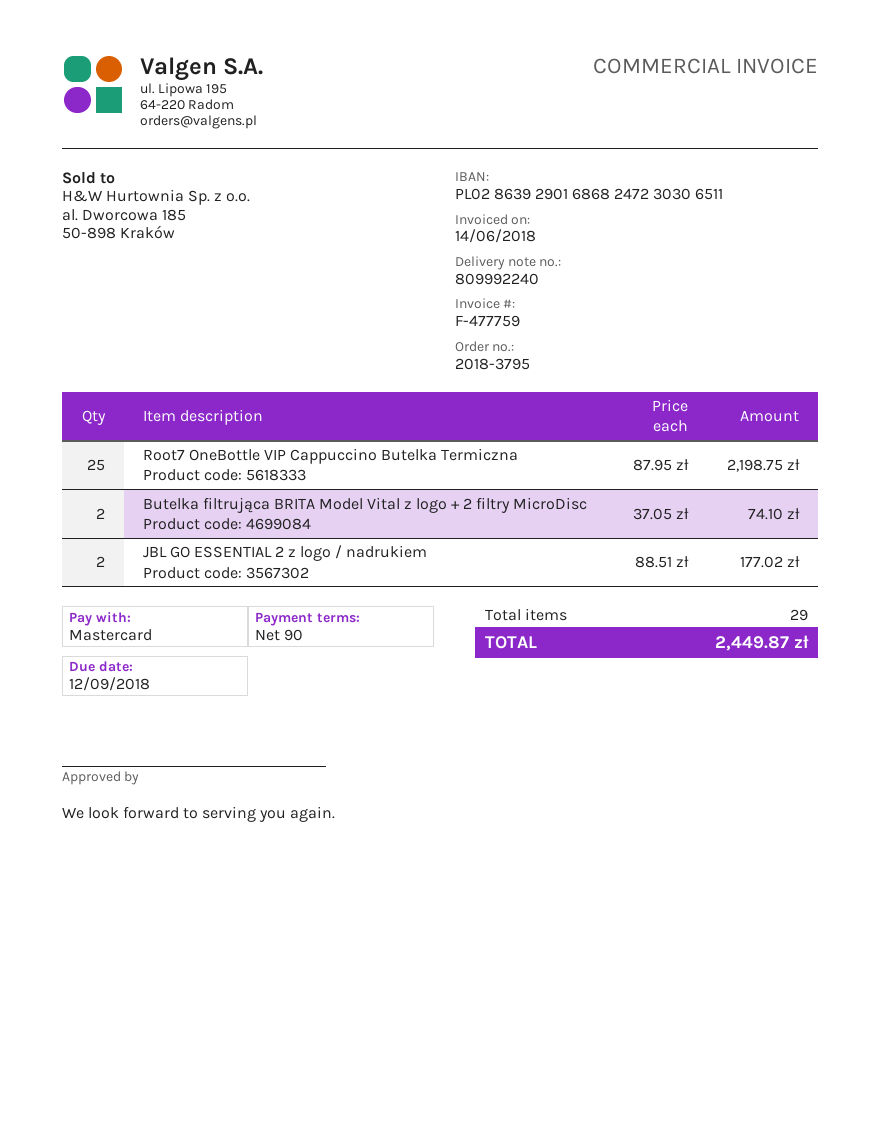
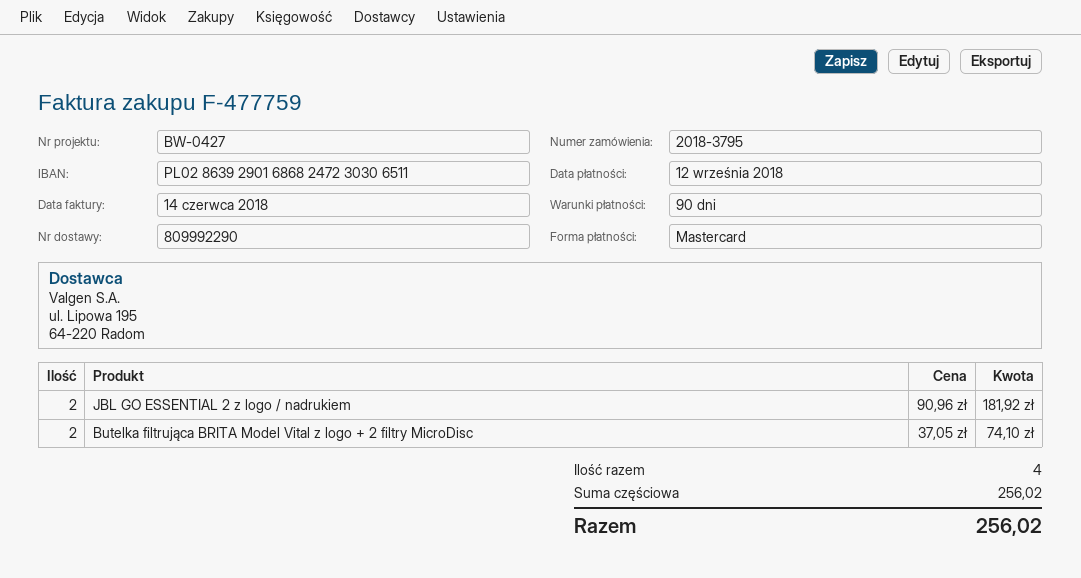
delivery note number: 809992240 -> 809992290
Root7 OneBottle VIP Cappuccino Butelka Termiczna: 25 x 87.95 = 2198.75 -> none
JBL GO ESSENTIAL 2 z logo / nadrukiem: 2 x 88.51 = 177.02 -> 2 x 90.96 = 181.92
total quantity: 29 -> 4
total: 2449.87 -> 256.02

